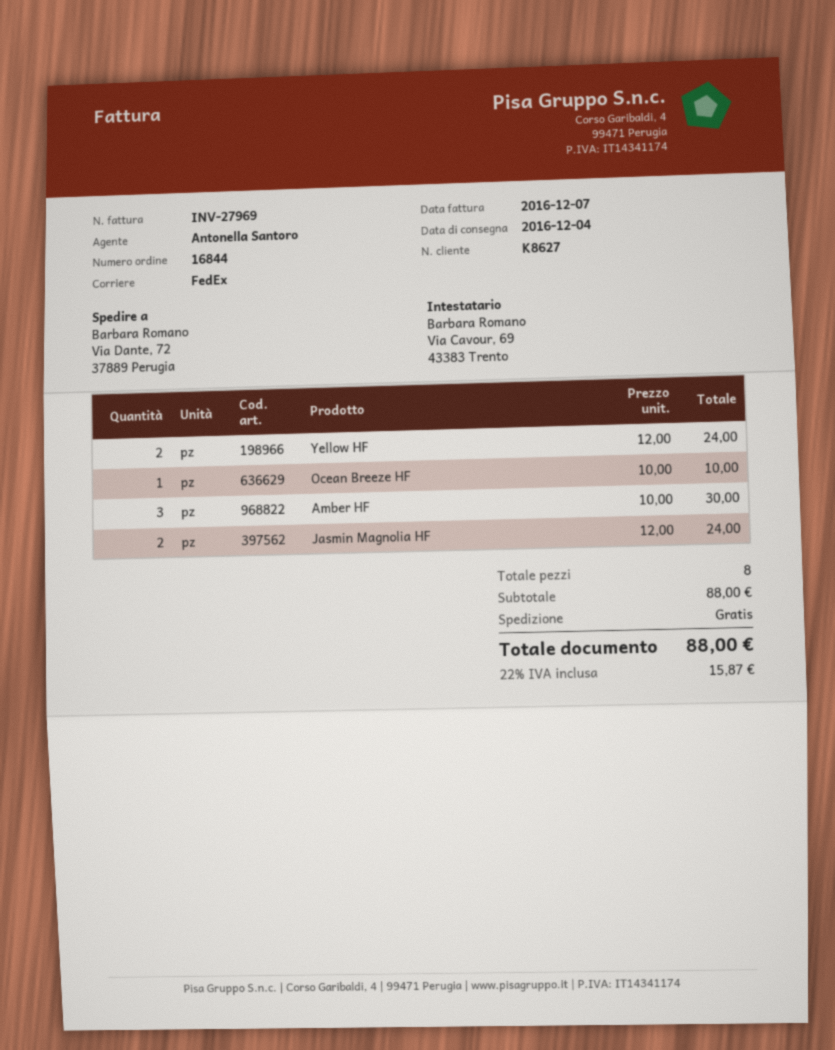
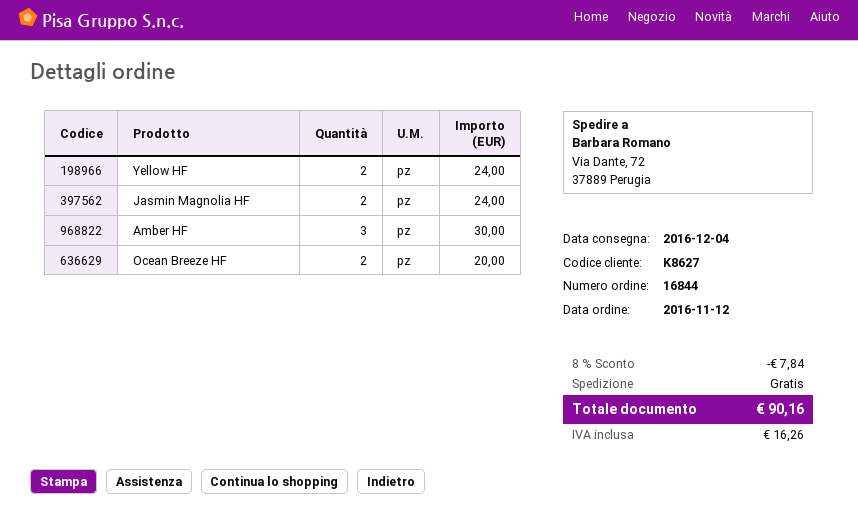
Ocean Breeze HF: 1 for 10.00 -> 2 for 20.00
discount: none -> 8% = 7.84
tax: 15.87 -> 16.26
total: 88.00 -> 90.16

